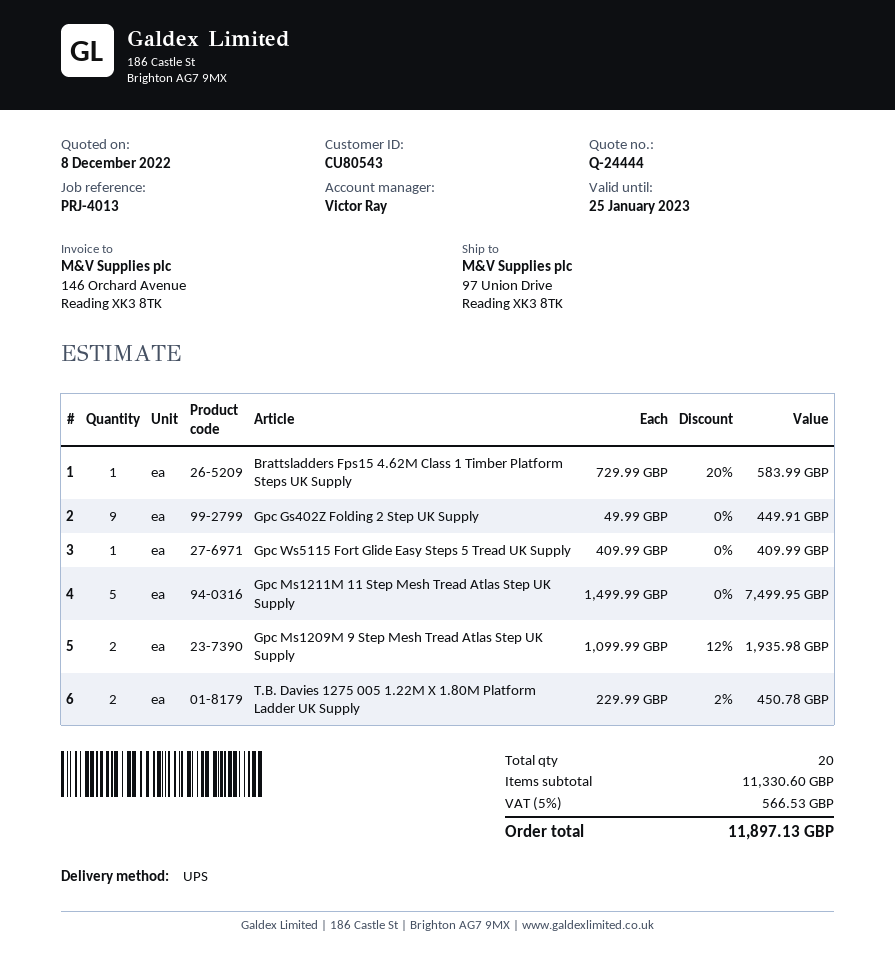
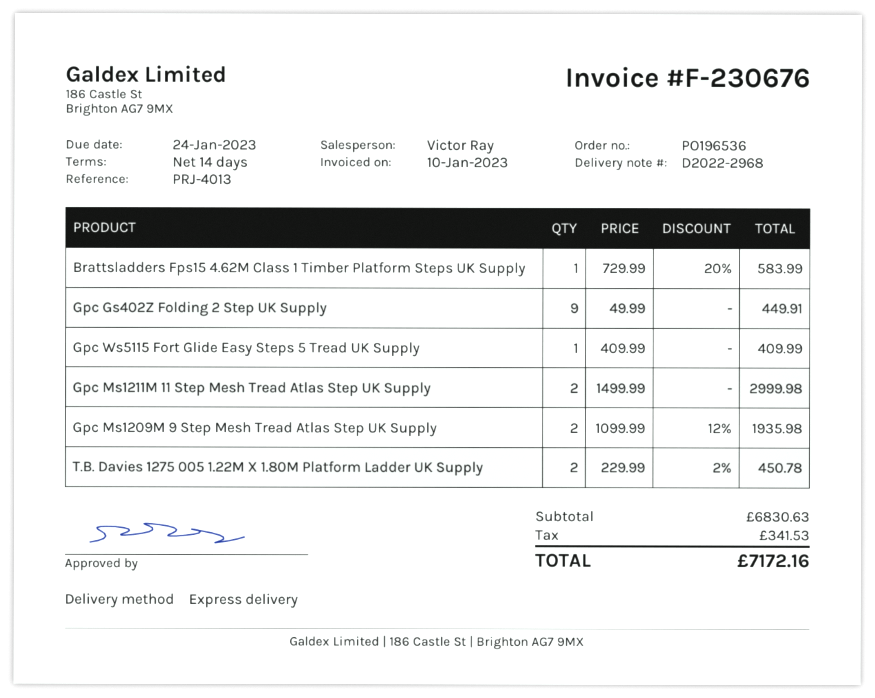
shipping method: UPS -> express
Gpc Ms1211M 11 Step Mesh Tread Atlas Step UK Supply: 5 x 1499.99 = 7499.95 -> 2 x 1499.99 = 2999.98
subtotal: 11330.60 -> 6830.63
tax: 566.53 -> 341.53
total: 11897.13 -> 7172.16

